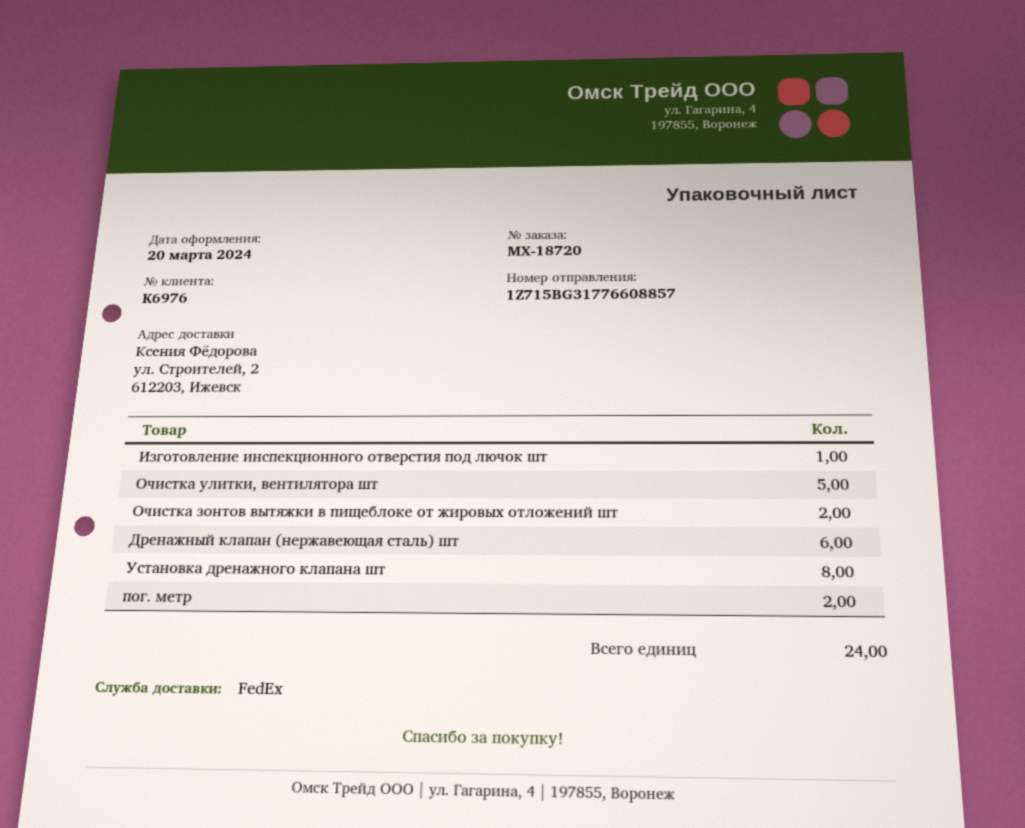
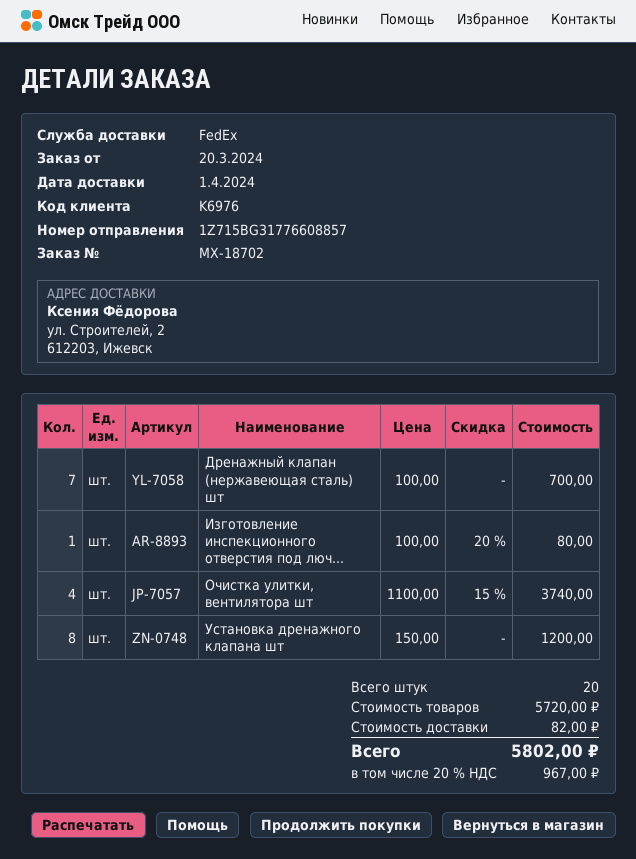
order number: MX-18720 -> MX-18702
Очистка улитки, вентилятора шт: 5 -> 4
Очистка зонтов вытяжки в пищеблоке от жировых отложений шт: 2 -> none
Дренажный клапан (нержавеющая сталь) шт: 6 -> 7
пог. метр: 2 -> none
total quantity: 24 -> 20

